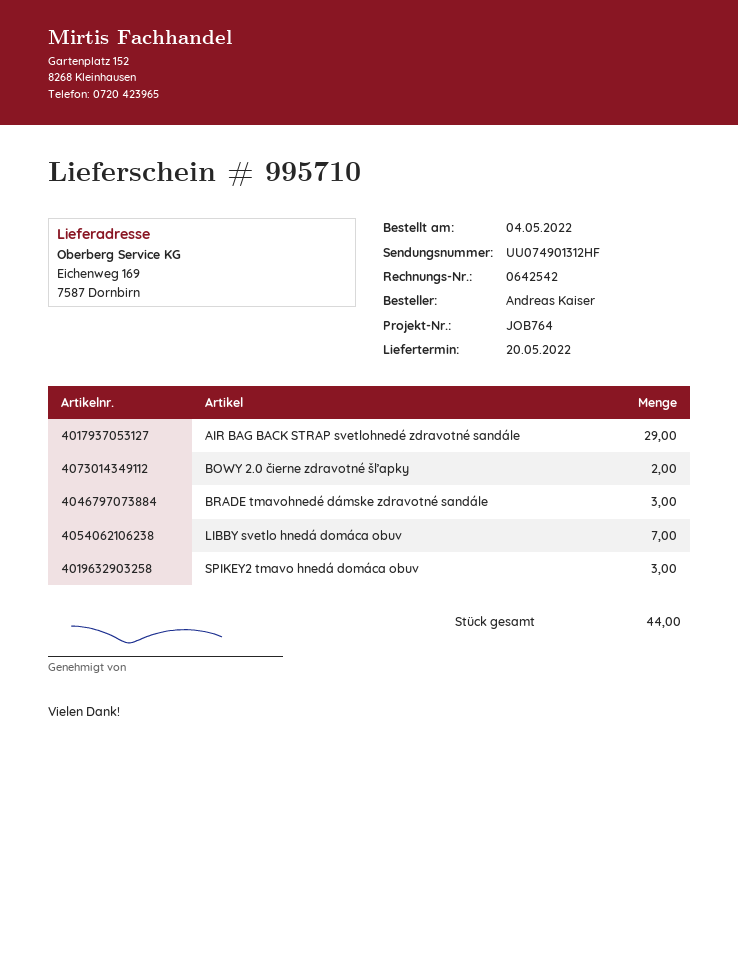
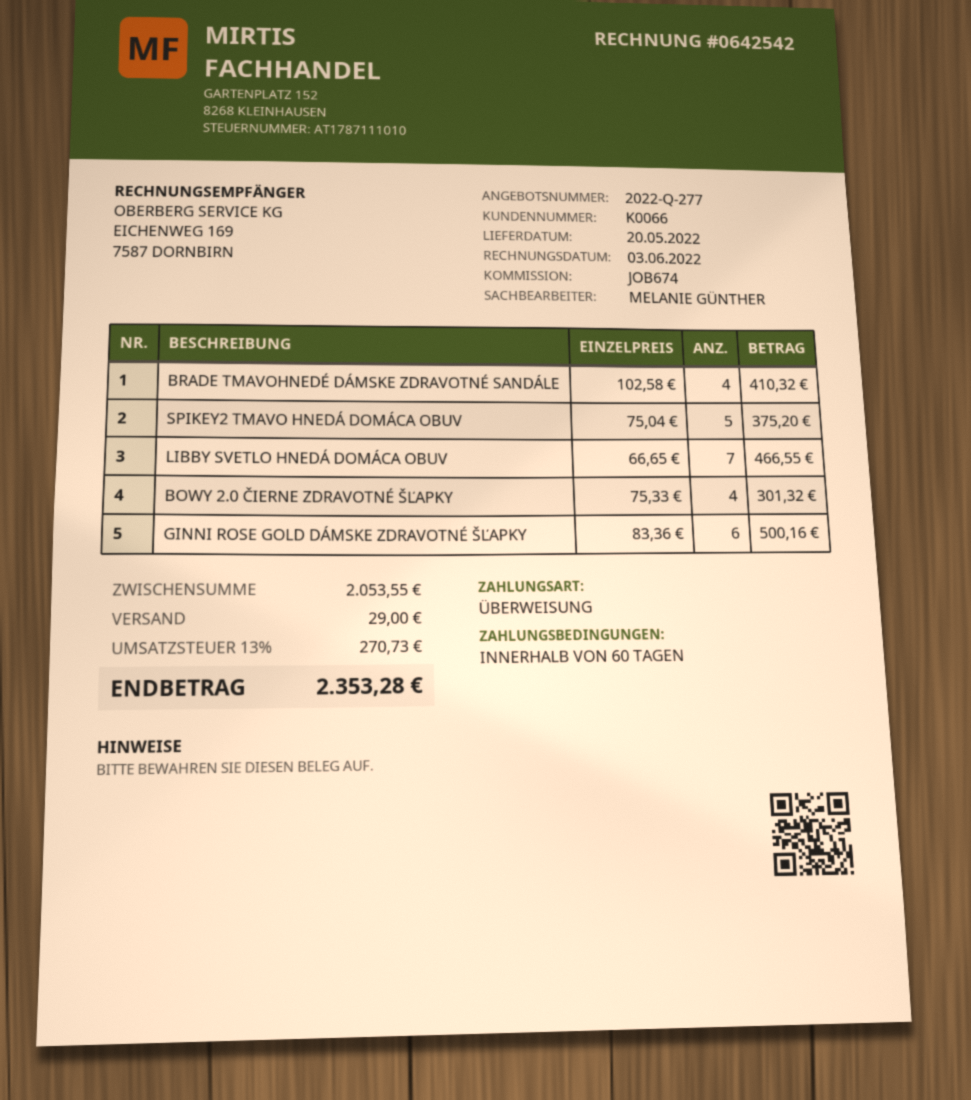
reference: JOB764 -> JOB674
AIR BAG BACK STRAP svetlohnedé zdravotné sandále: 29 -> none
BOWY 2.0 čierne zdravotné šľapky: 2 -> 4
BRADE tmavohnedé dámske zdravotné sandále: 3 -> 4
SPIKEY2 tmavo hnedá domáca obuv: 3 -> 5
GINNI ROSE GOLD DÁMSKE ZDRAVOTNÉ ŠĽAPKY: none -> 6

